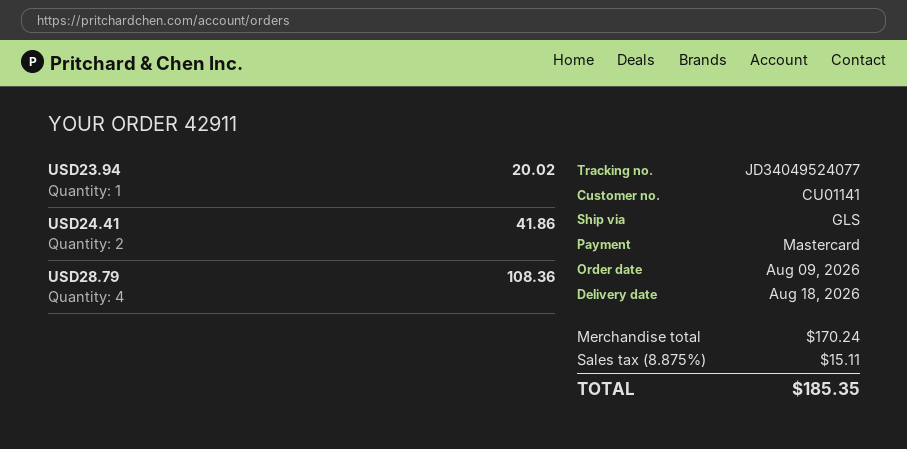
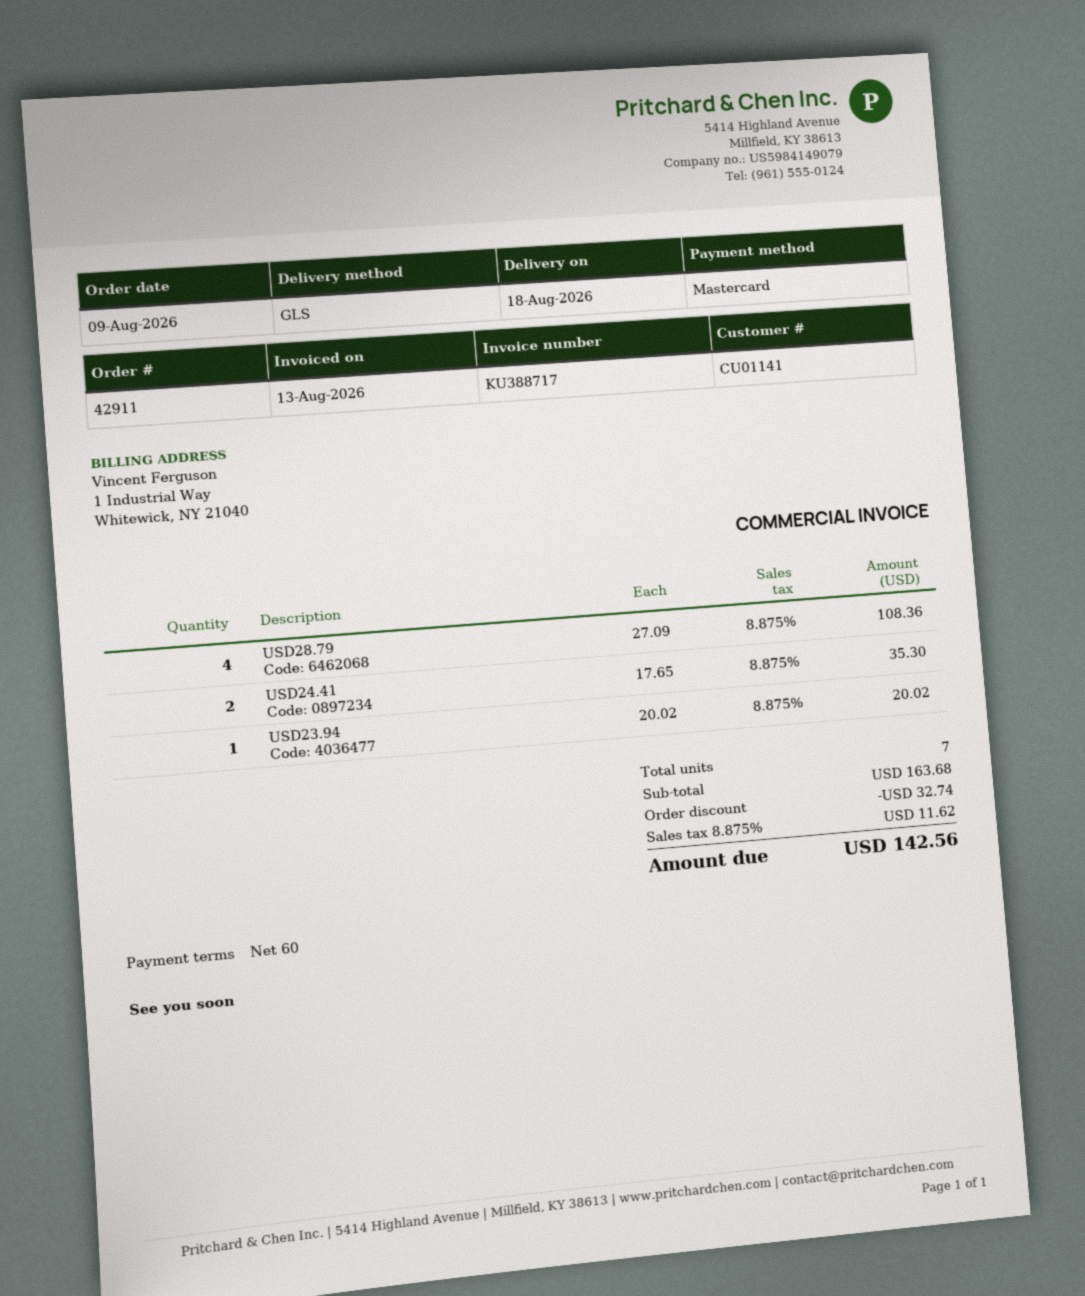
USD24.41: 2 for 41.86 -> 2 for 35.30
subtotal: 170.24 -> 163.68
discount: none -> 32.74
tax: 8.875% = 15.11 -> 8.875% = 11.62
total: 185.35 -> 142.56

